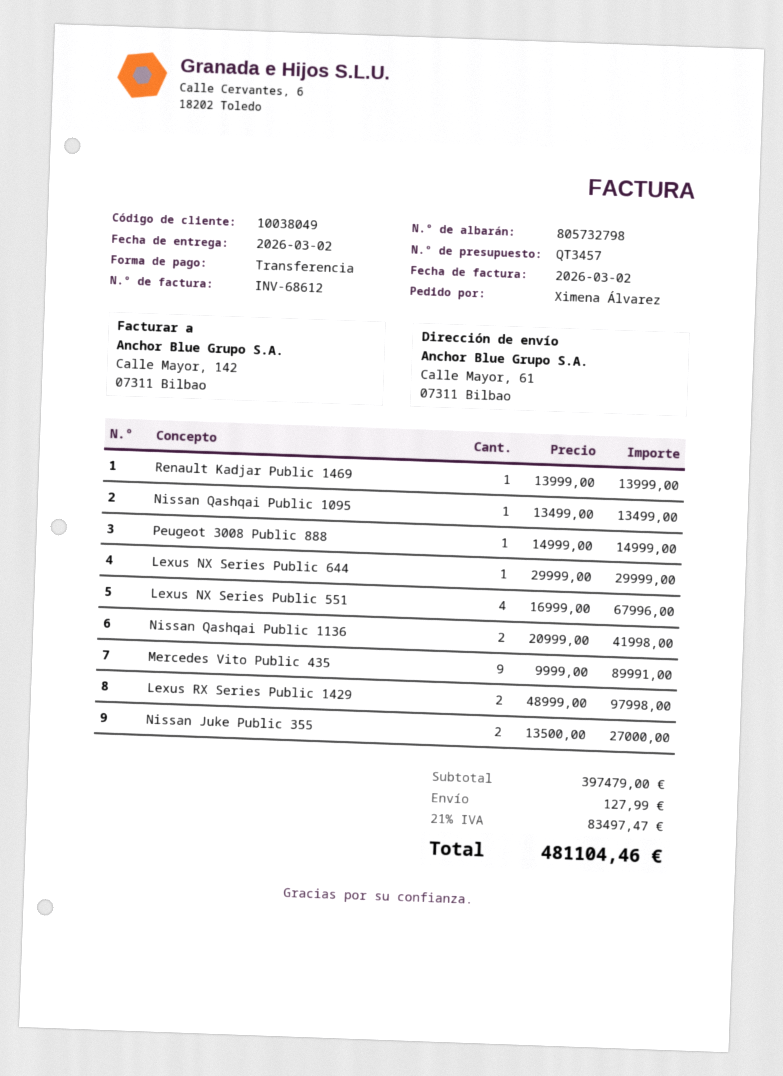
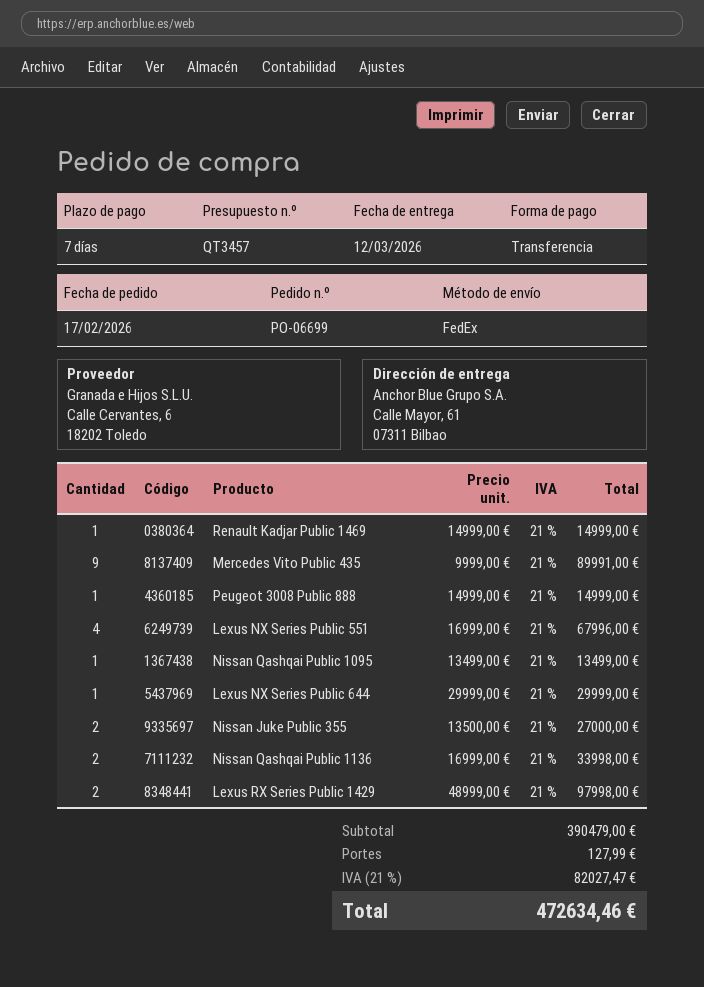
delivery date: 2026-03-02 -> 2026-03-12
Renault Kadjar Public 1469: 1 x 13999.00 = 13999.00 -> 1 x 14999.00 = 14999.00
Nissan Qashqai Public 1136: 2 x 20999.00 = 41998.00 -> 2 x 16999.00 = 33998.00
subtotal: 397479.00 -> 390479.00
tax: 21% = 83497.47 -> 21% = 82027.47
total: 481104.46 -> 472634.46

